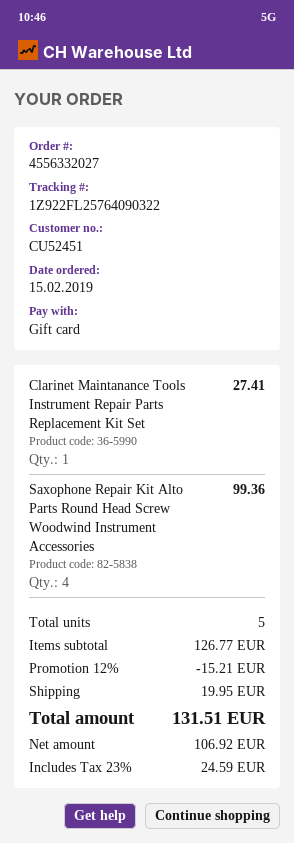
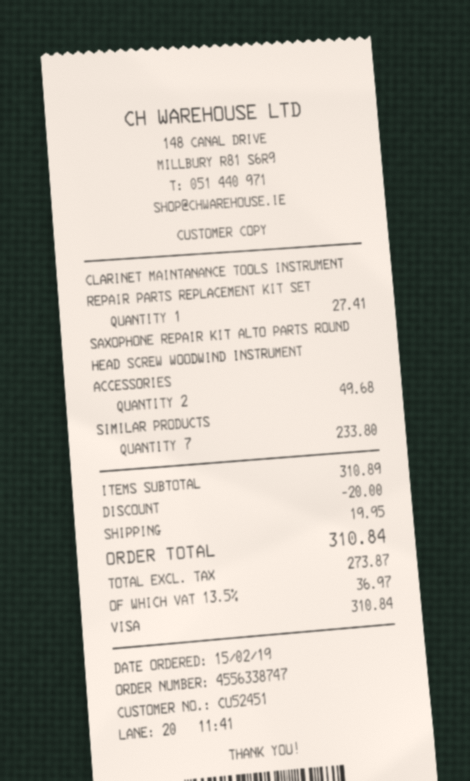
order number: 4556332027 -> 4556338747
payment method: gift card -> Visa
Saxophone Repair Kit Alto Parts Round Head Screw Woodwind Instrument Accessories: 4 for 99.36 -> 2 for 49.68
SIMILAR PRODUCTS: none -> 7 for 233.80
subtotal: 126.77 -> 310.89
discount: 15.21 -> 20.00
net: 106.92 -> 273.87
tax: 23% = 24.59 -> 13.5% = 36.97
total: 131.51 -> 310.84

